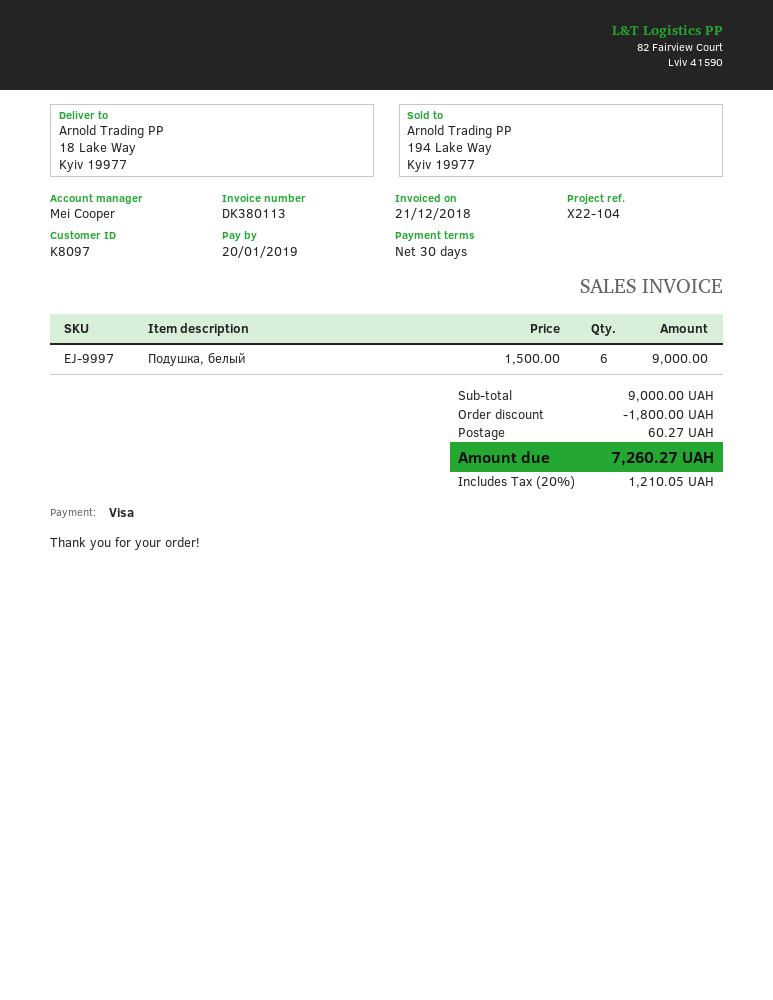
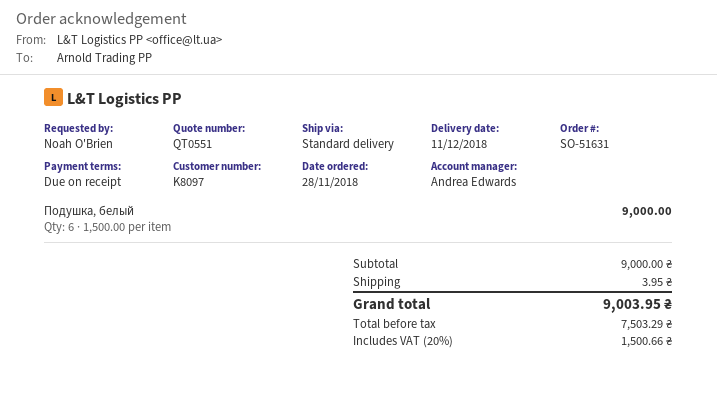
payment terms: 30 days -> on receipt
sales rep: Mei Cooper -> Andrea Edwards
discount: 1800.00 -> none
shipping: 60.27 -> 3.95
tax: 20% = 1210.05 -> 20% = 1500.66
total: 7260.27 -> 9003.95

